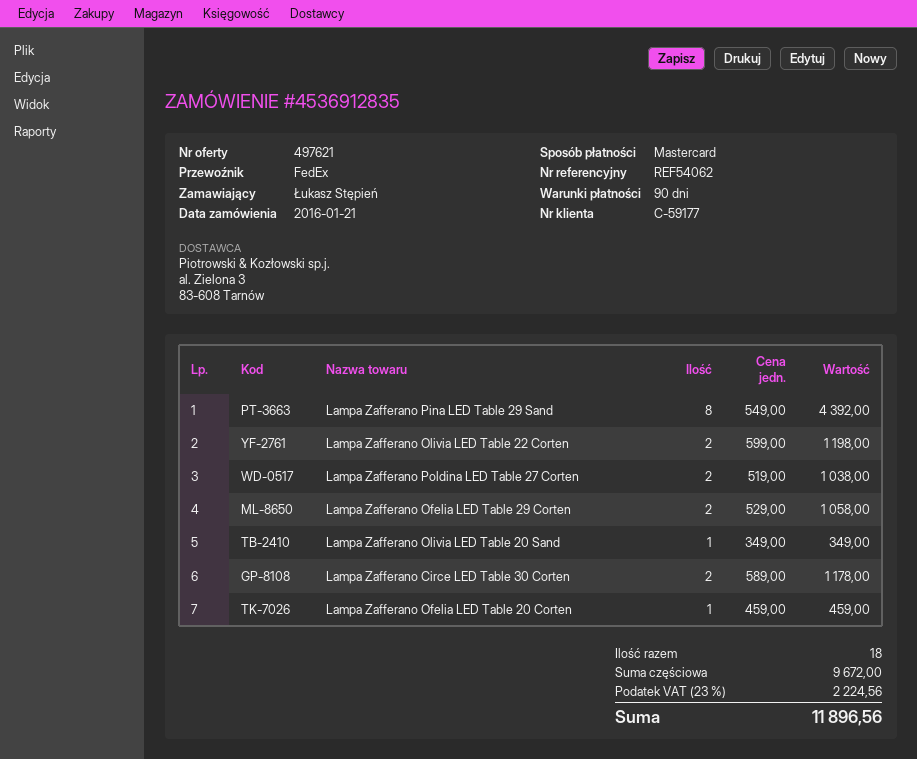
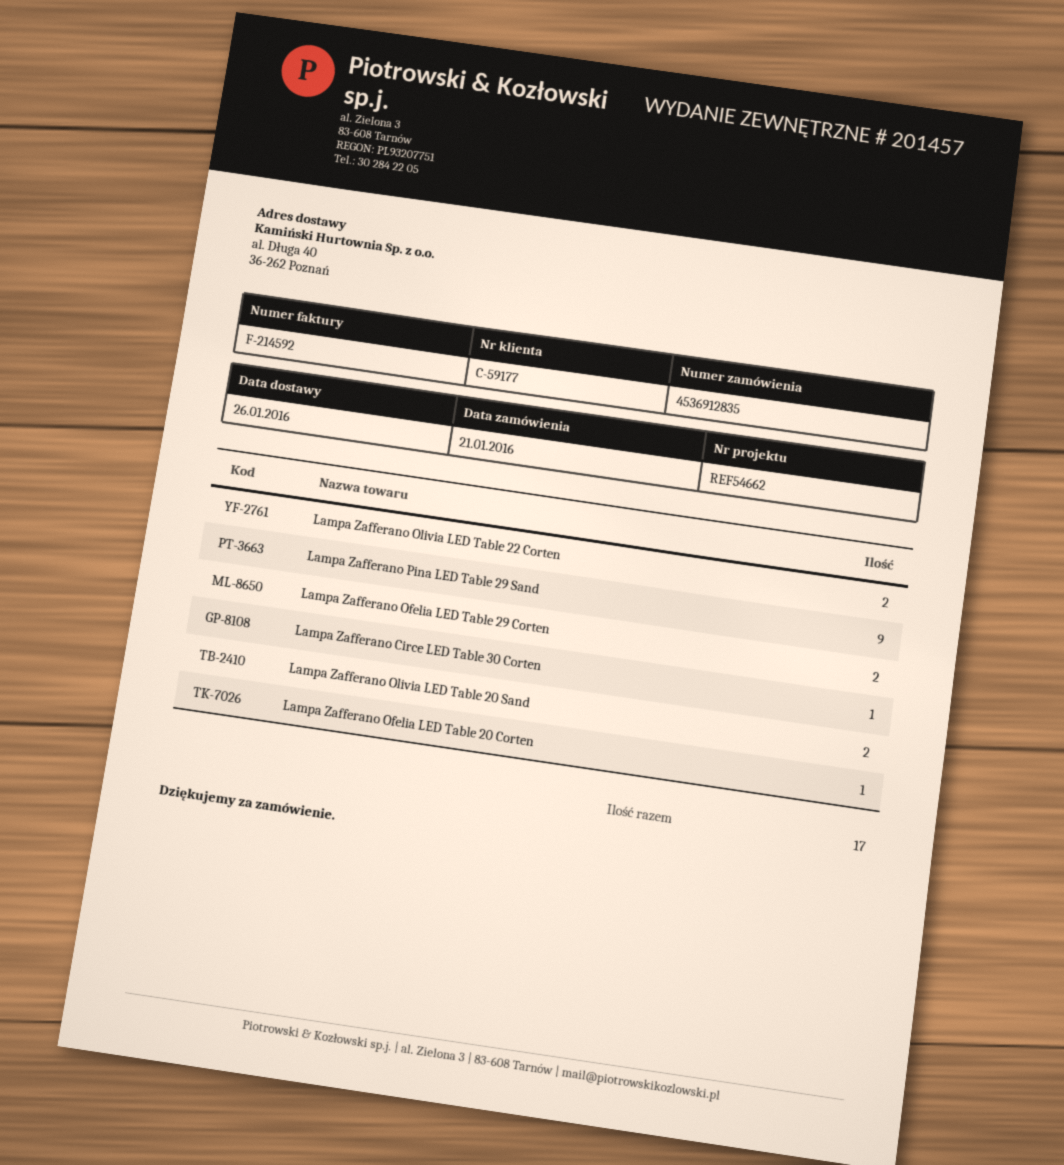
reference: REF54062 -> REF54662
Lampa Zafferano Pina LED Table 29 Sand: 8 -> 9
Lampa Zafferano Poldina LED Table 27 Corten: 2 -> none
Lampa Zafferano Olivia LED Table 20 Sand: 1 -> 2
Lampa Zafferano Circe LED Table 30 Corten: 2 -> 1
total quantity: 18 -> 17

